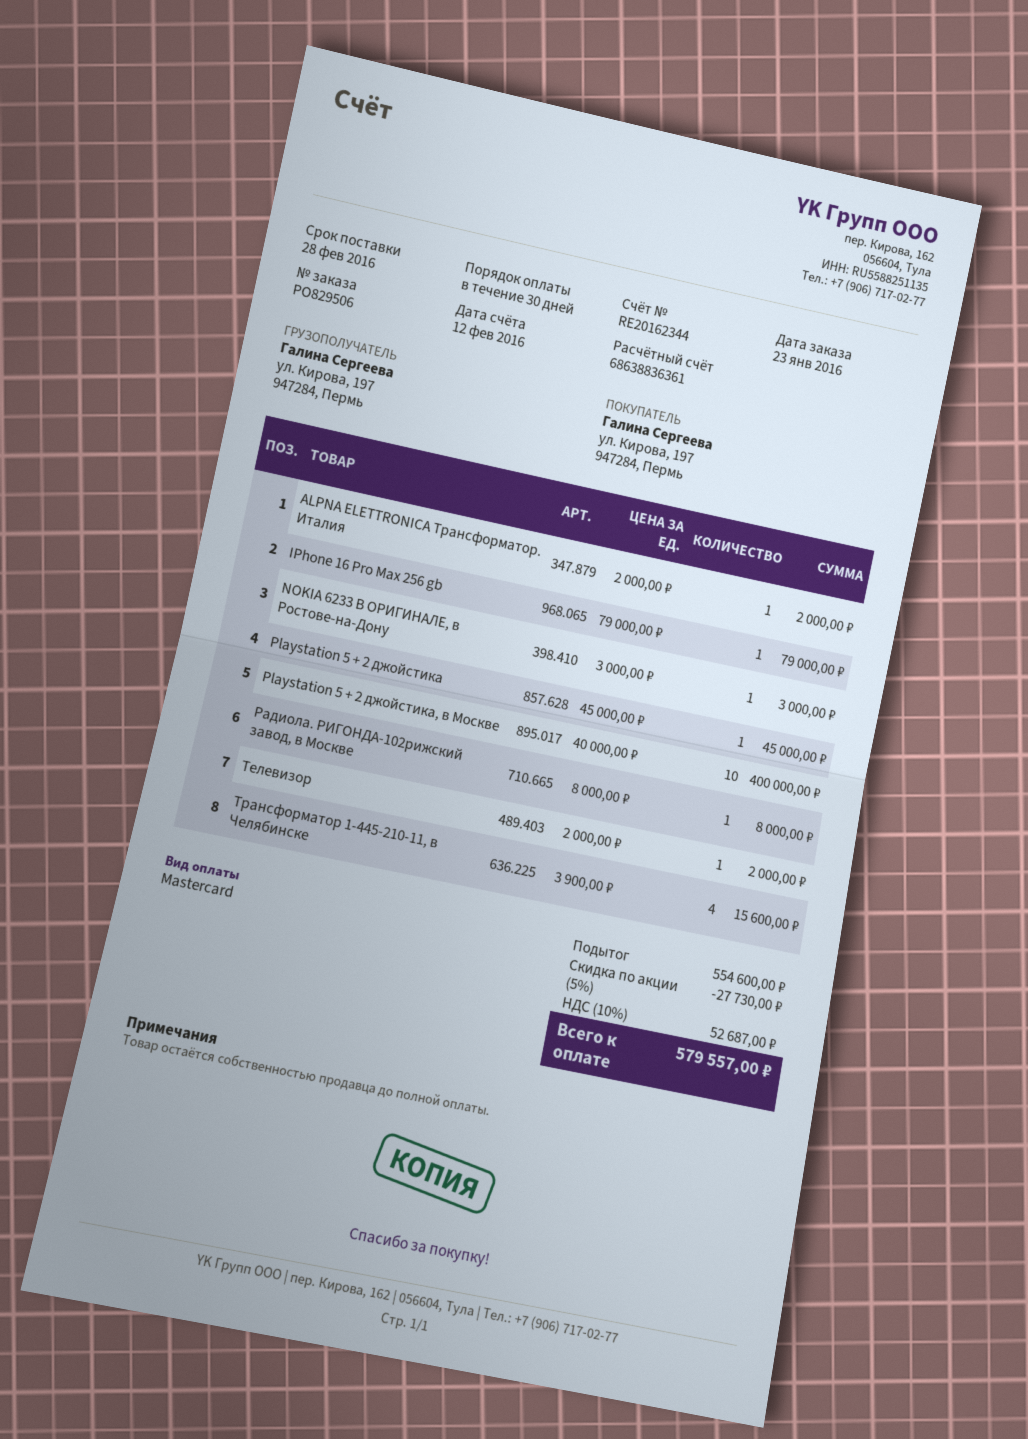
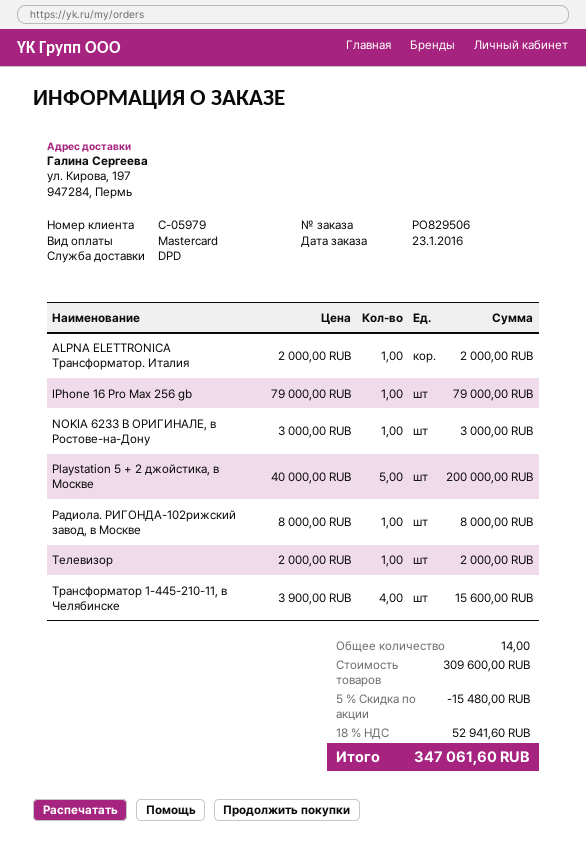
Playstation 5 + 2 джойстика: 1 x 45000.00 = 45000.00 -> none
Playstation 5 + 2 джойстика, в Москве: 10 x 40000.00 = 400000.00 -> 5 x 40000.00 = 200000.00
subtotal: 554600.00 -> 309600.00
discount: 5% = 27730.00 -> 5% = 15480.00
tax: 10% = 52687.00 -> 18% = 52941.60
total: 579557.00 -> 347061.60

